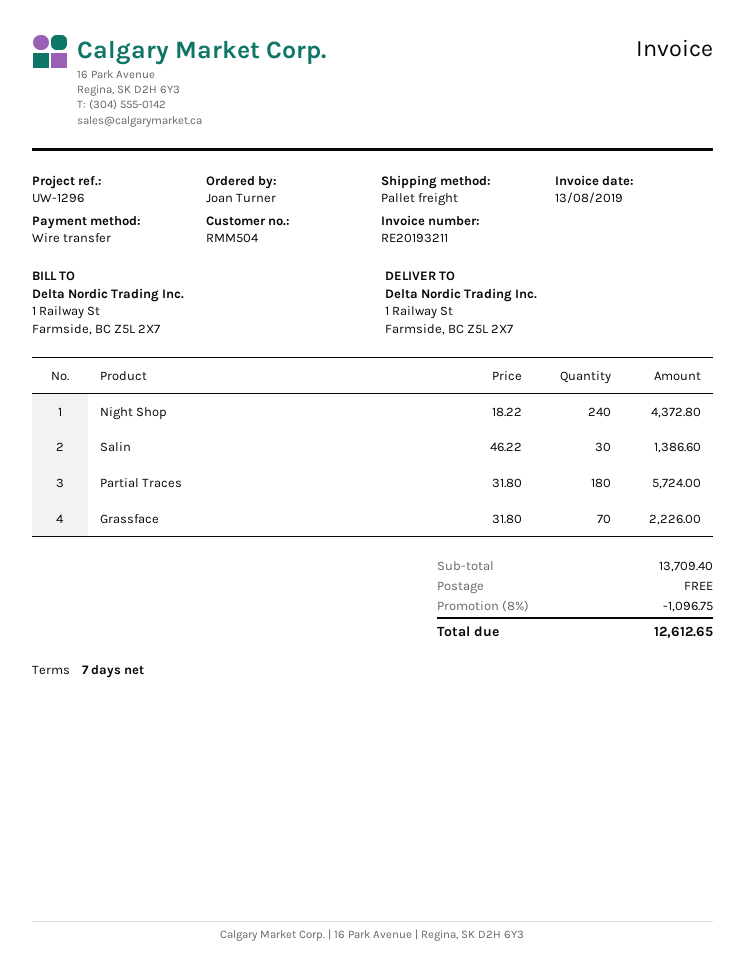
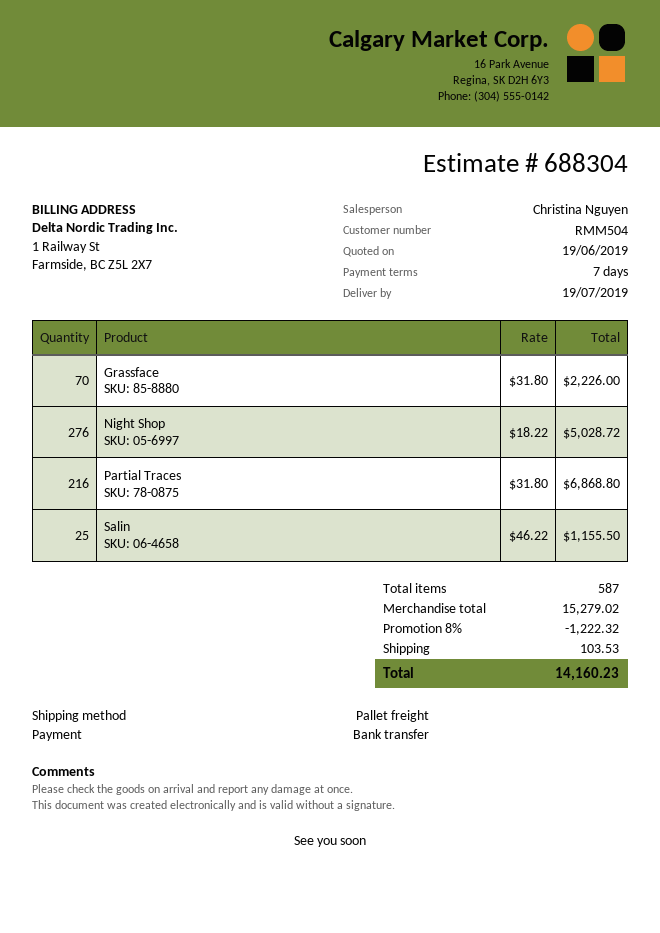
Night Shop: 240 x 18.22 = 4372.80 -> 276 x 18.22 = 5028.72
Salin: 30 x 46.22 = 1386.60 -> 25 x 46.22 = 1155.50
Partial Traces: 180 x 31.80 = 5724.00 -> 216 x 31.80 = 6868.80
subtotal: 13709.40 -> 15279.02
discount: 8% = 1096.75 -> 8% = 1222.32
shipping: 0.00 -> 103.53
total: 12612.65 -> 14160.23

